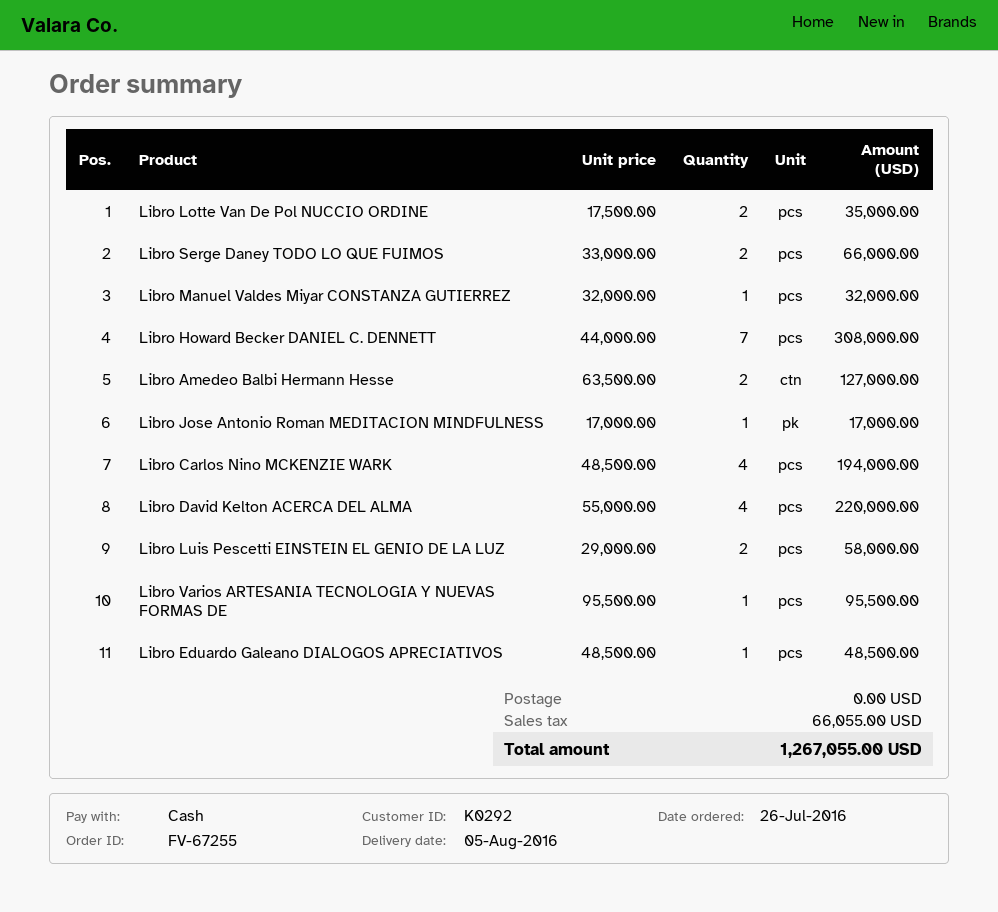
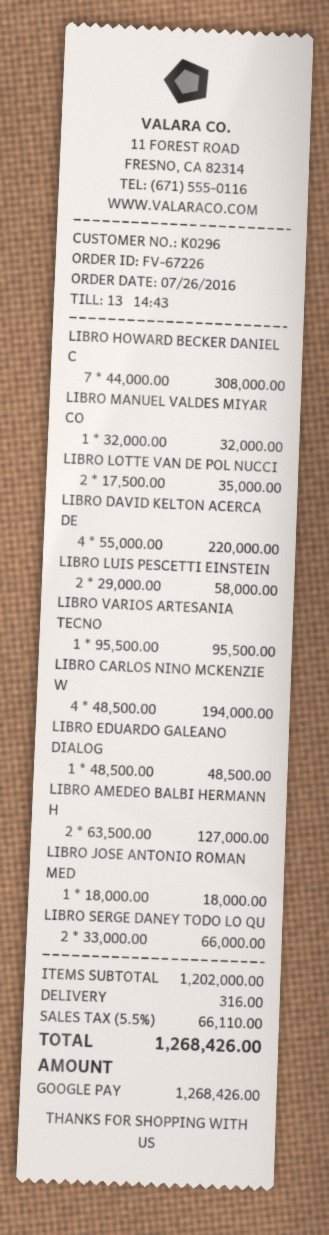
order number: FV-67255 -> FV-67226
customer number: K0292 -> K0296
payment method: cash -> Google Pay
Libro Jose Antonio Roman MEDITACION MINDFULNESS: 1 x 17000.00 = 17000.00 -> 1 x 18000.00 = 18000.00
shipping: 0.00 -> 316.00
tax: 66055.00 -> 66110.00
total: 1267055.00 -> 1268426.00

